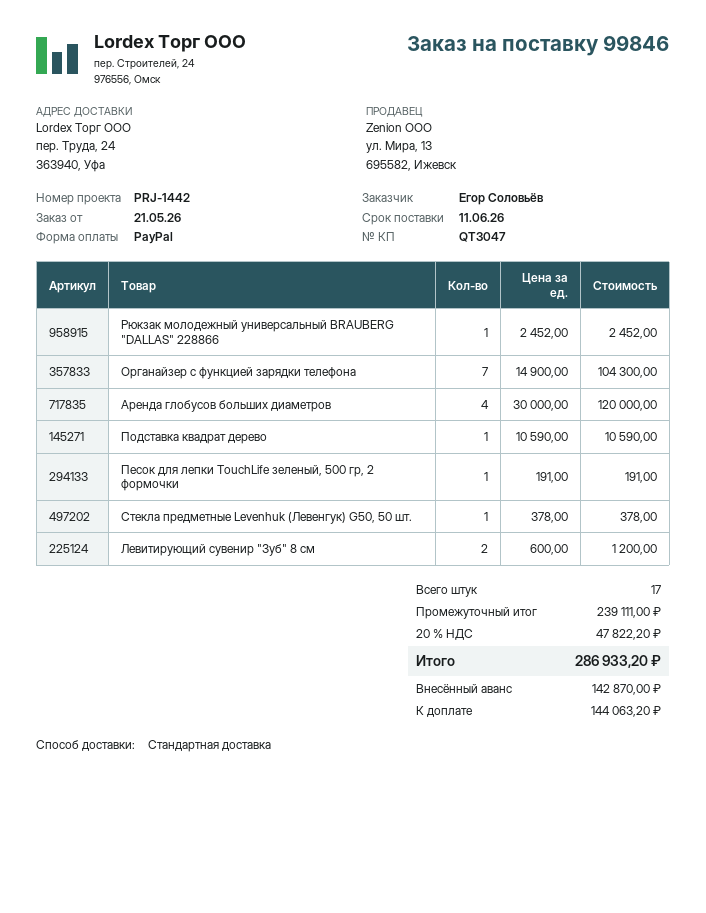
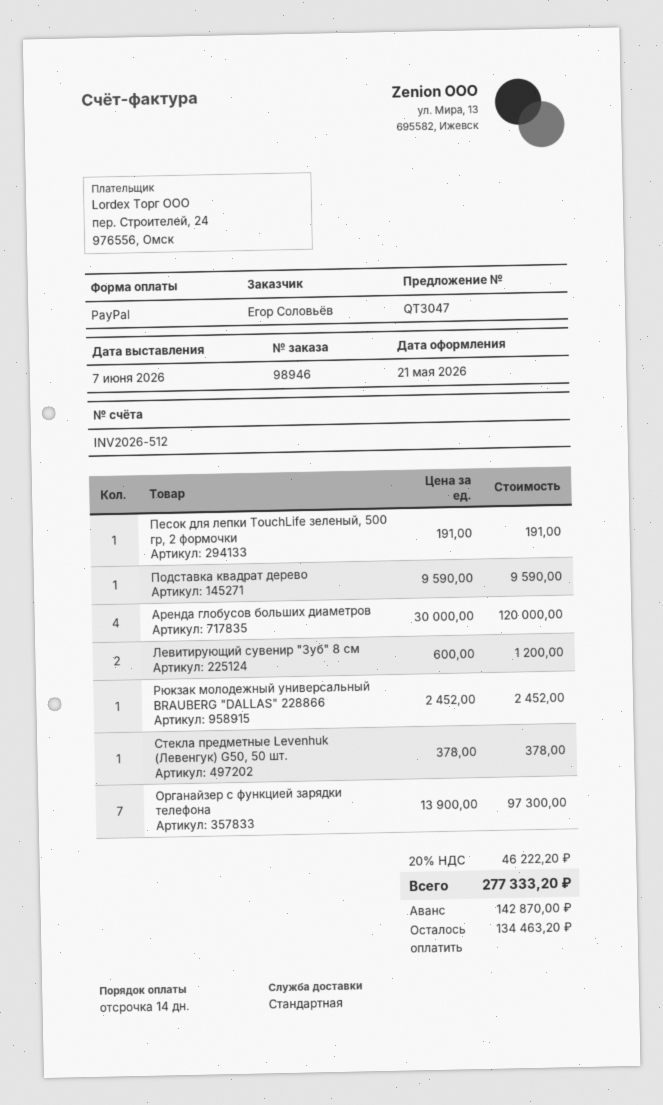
order number: 99846 -> 98946
Органайзер с функцией зарядки телефона: 7 x 14900.00 = 104300.00 -> 7 x 13900.00 = 97300.00
Подставка квадрат дерево: 1 x 10590.00 = 10590.00 -> 1 x 9590.00 = 9590.00
tax: 20% = 47822.20 -> 20% = 46222.20
total: 286933.20 -> 277333.20
balance: 144063.20 -> 134463.20

